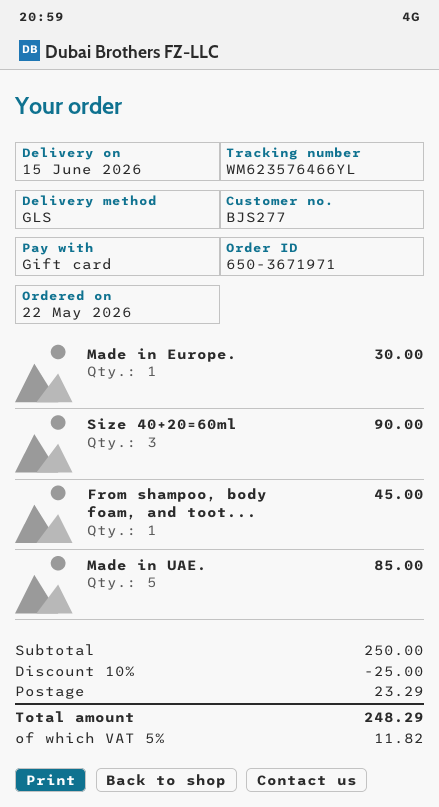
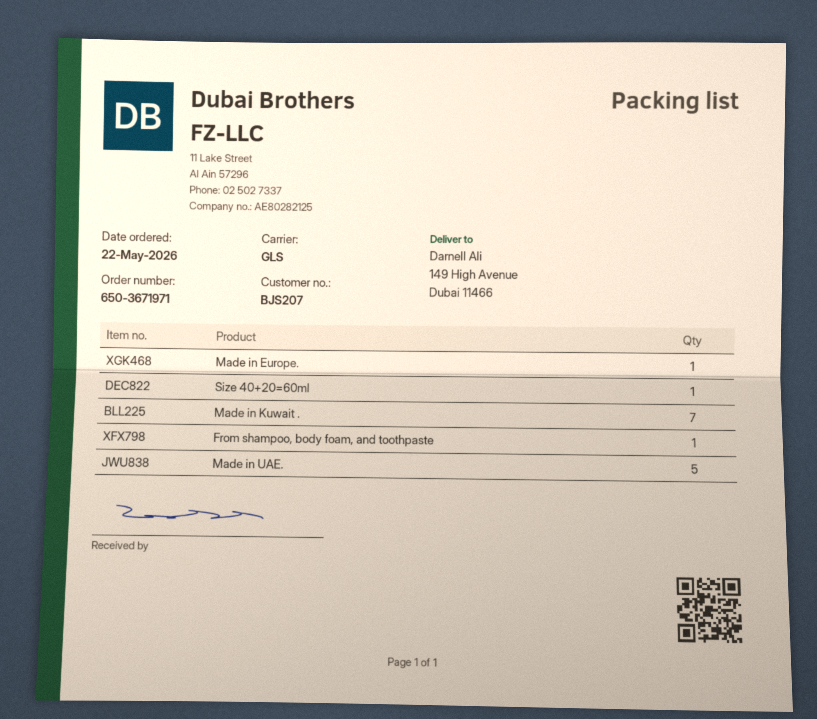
customer number: BJS277 -> BJS207
Size 40+20=60ml: 3 -> 1
Made in Kuwait .: none -> 7

